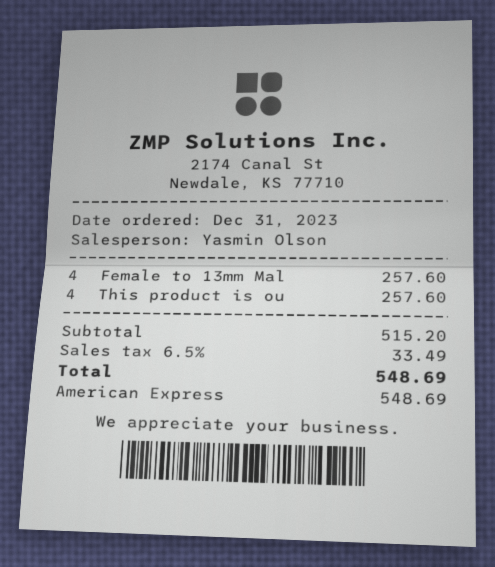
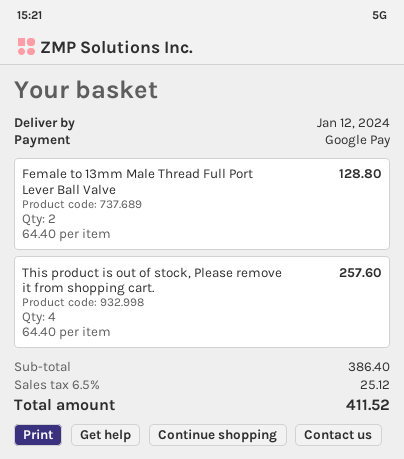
payment method: American Express -> Google Pay
Female to 13mm Mal: 4 for 257.60 -> 2 for 128.80
subtotal: 515.20 -> 386.40
tax: 6.5% = 33.49 -> 6.5% = 25.12
total: 548.69 -> 411.52

